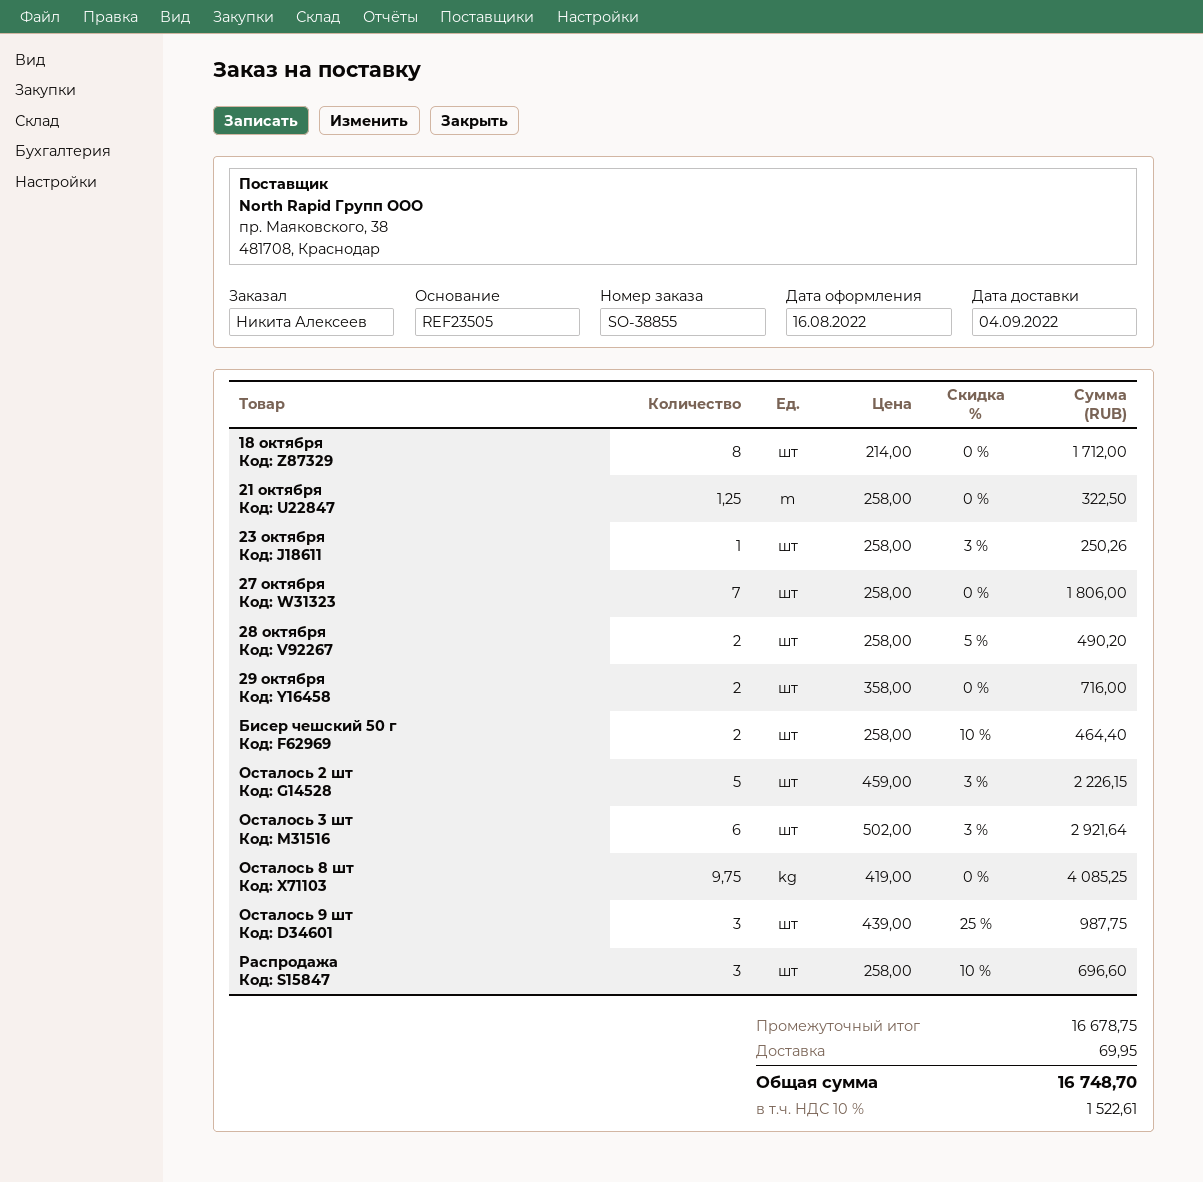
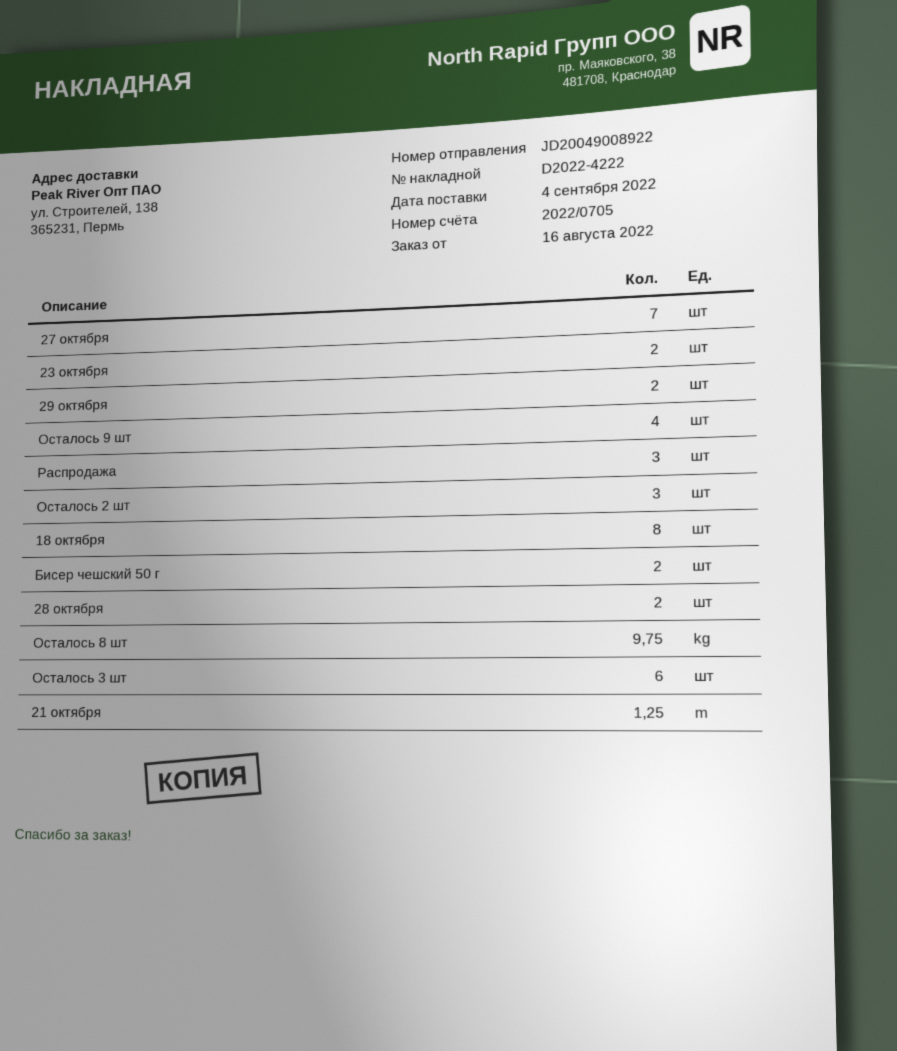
23 октября: 1 -> 2
Осталось 2 шт: 5 -> 3
Осталось 9 шт: 3 -> 4

